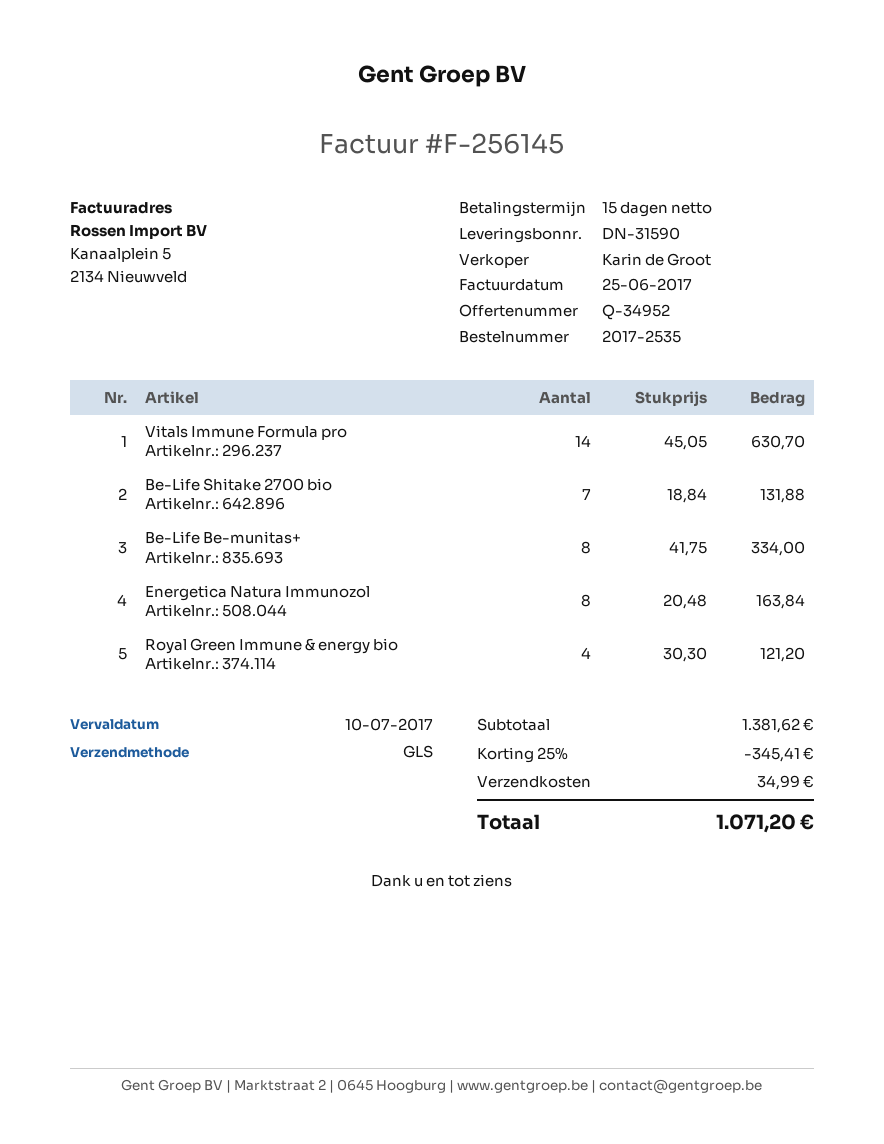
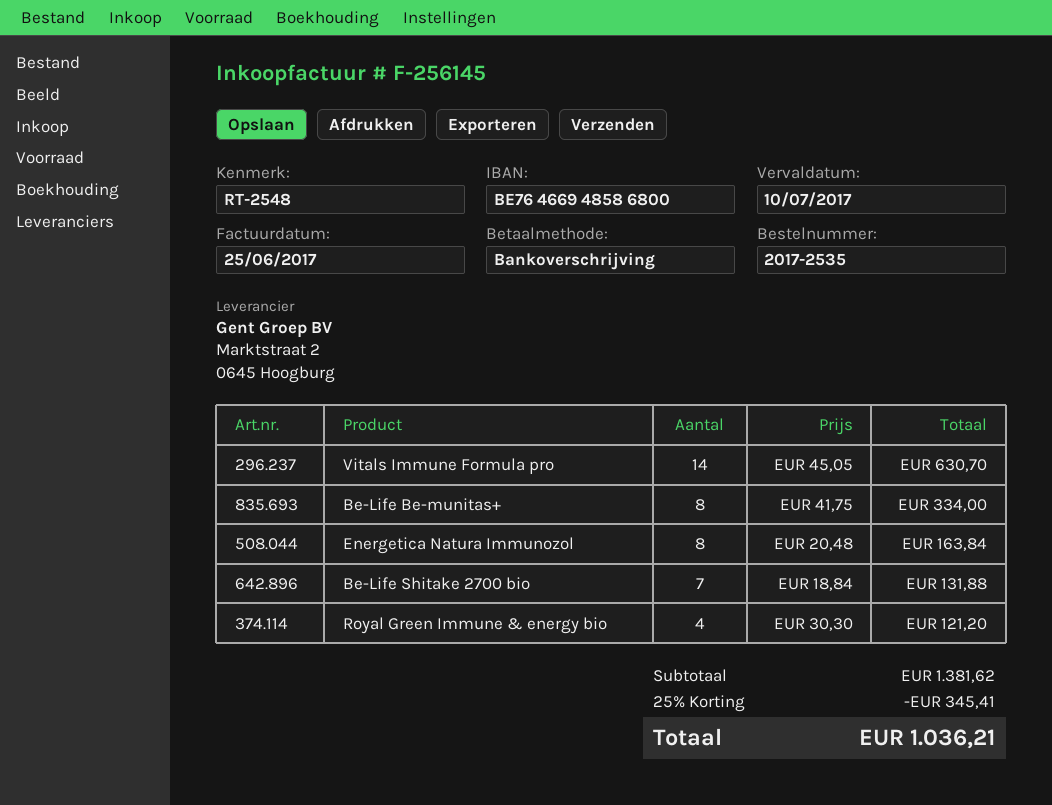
shipping: 34.99 -> none
total: 1071.20 -> 1036.21

